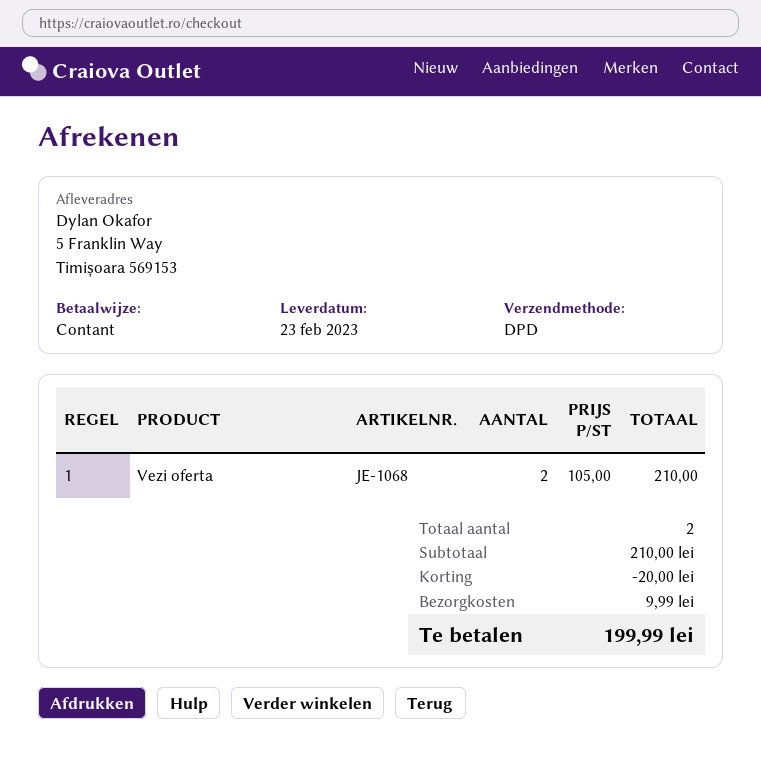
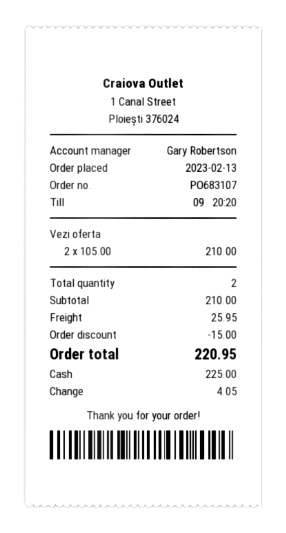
discount: 20.00 -> 15.00
shipping: 9.99 -> 25.95
total: 199.99 -> 220.95

